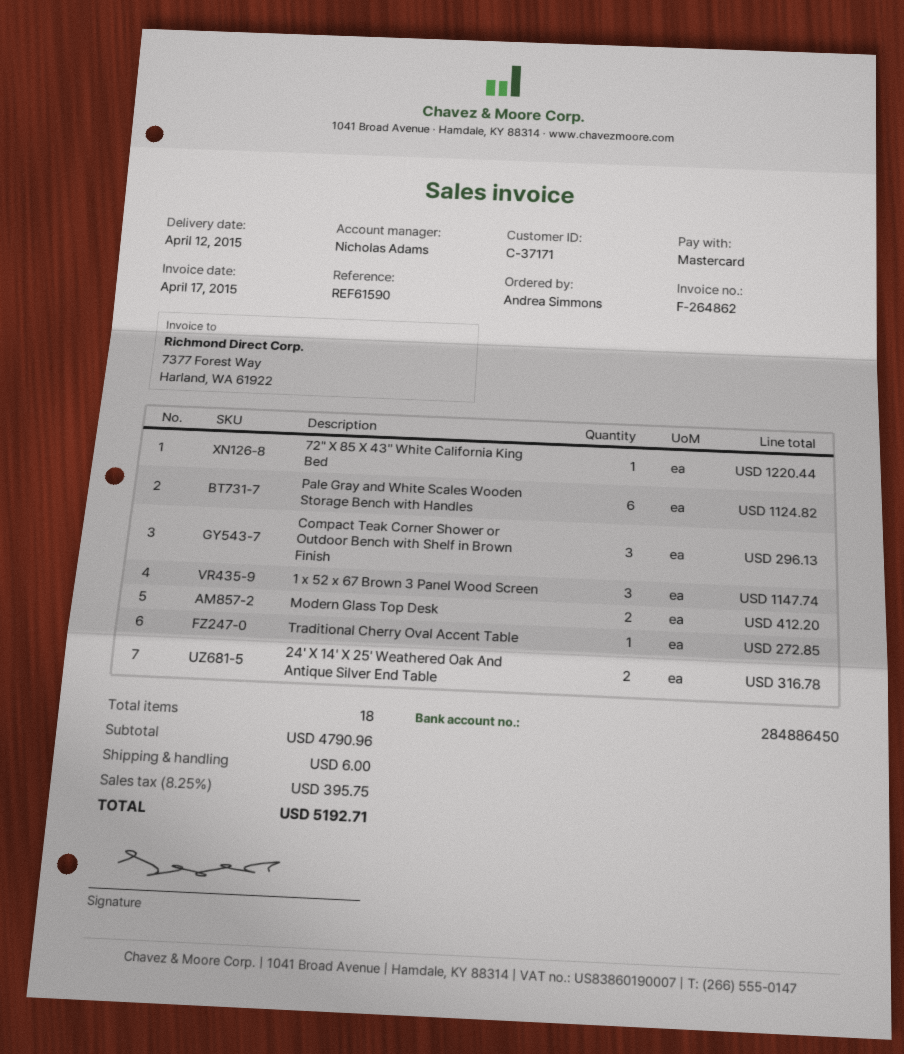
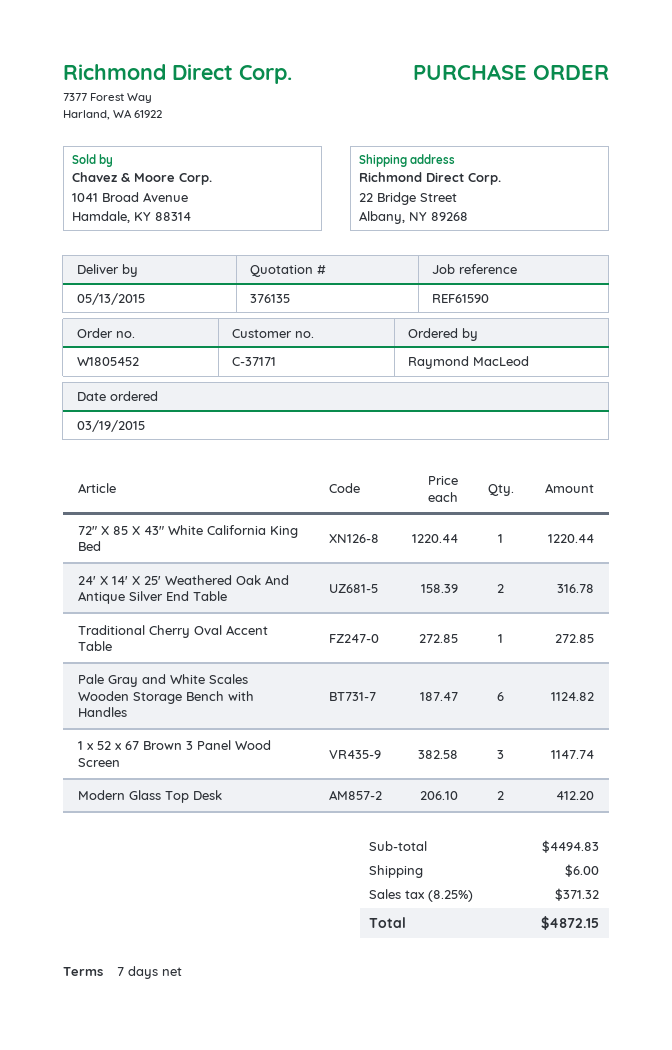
delivery date: 2015-04-12 -> 2015-05-13
ordered by: Andrea Simmons -> Raymond MacLeod
Compact Teak Corner Shower or Outdoor Bench with Shelf in Brown Finish: 3 for 296.13 -> none
subtotal: 4790.96 -> 4494.83
tax: 8.25% = 395.75 -> 8.25% = 371.32
total: 5192.71 -> 4872.15

